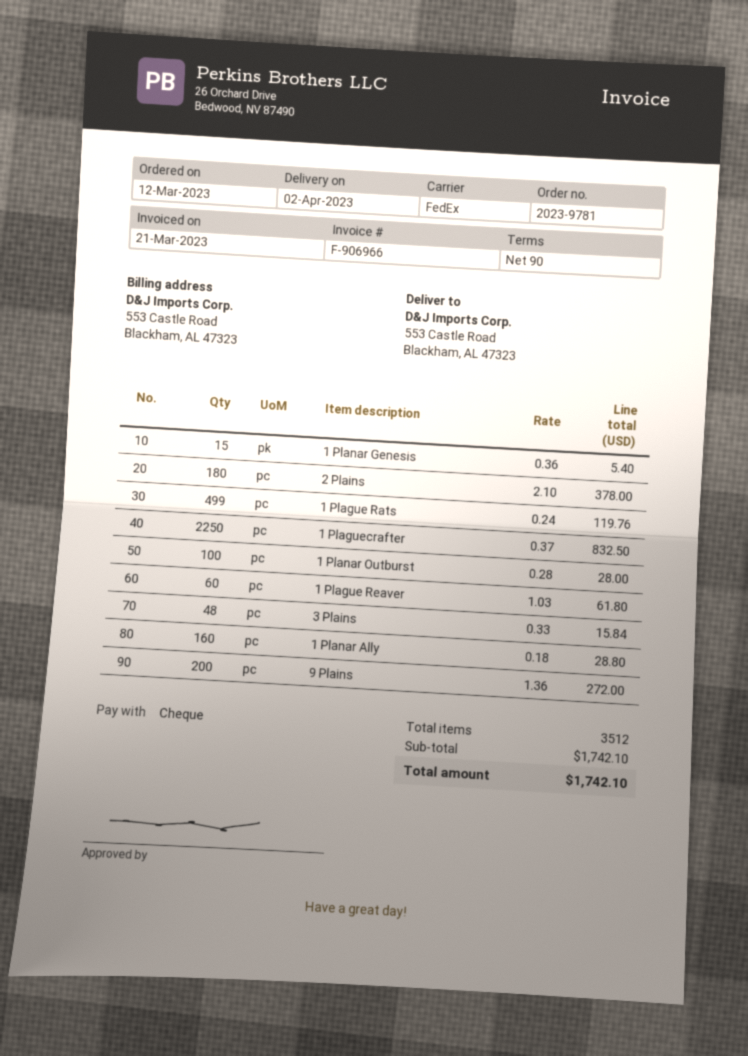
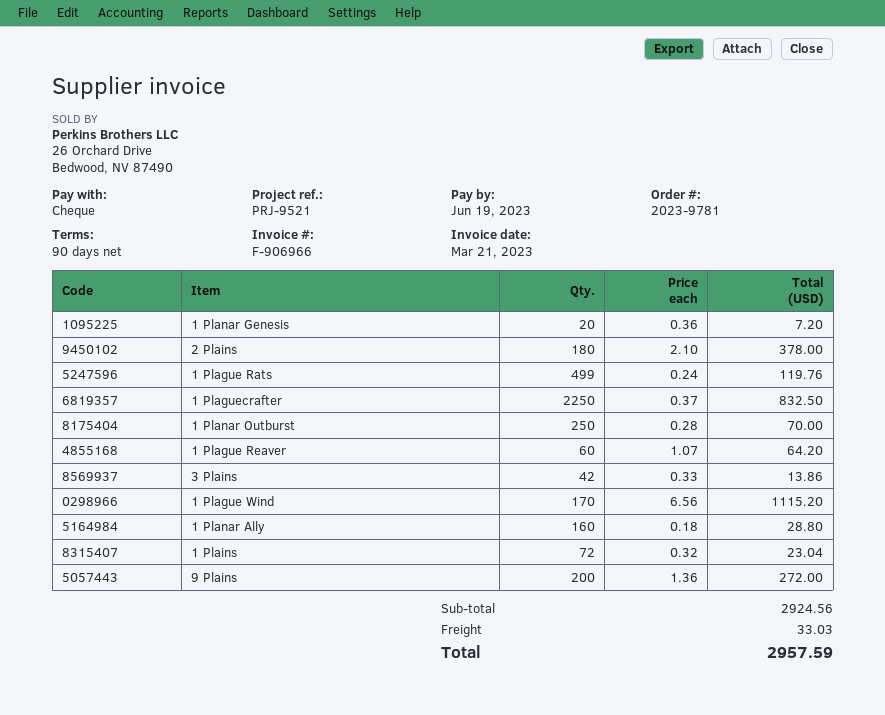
1 Planar Genesis: 15 x 0.36 = 5.40 -> 20 x 0.36 = 7.20
1 Planar Outburst: 100 x 0.28 = 28.00 -> 250 x 0.28 = 70.00
1 Plague Reaver: 60 x 1.03 = 61.80 -> 60 x 1.07 = 64.20
3 Plains: 48 x 0.33 = 15.84 -> 42 x 0.33 = 13.86
1 Plague Wind: none -> 170 x 6.56 = 1115.20
1 Plains: none -> 72 x 0.32 = 23.04
subtotal: 1742.10 -> 2924.56
shipping: none -> 33.03
total: 1742.10 -> 2957.59

